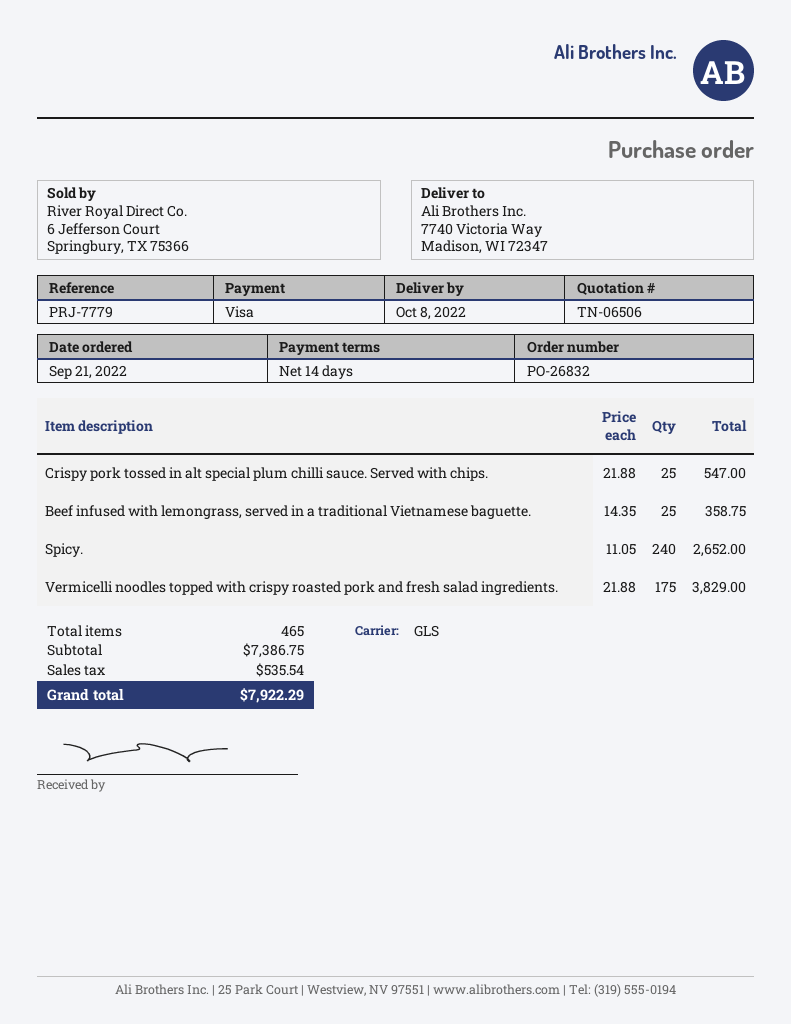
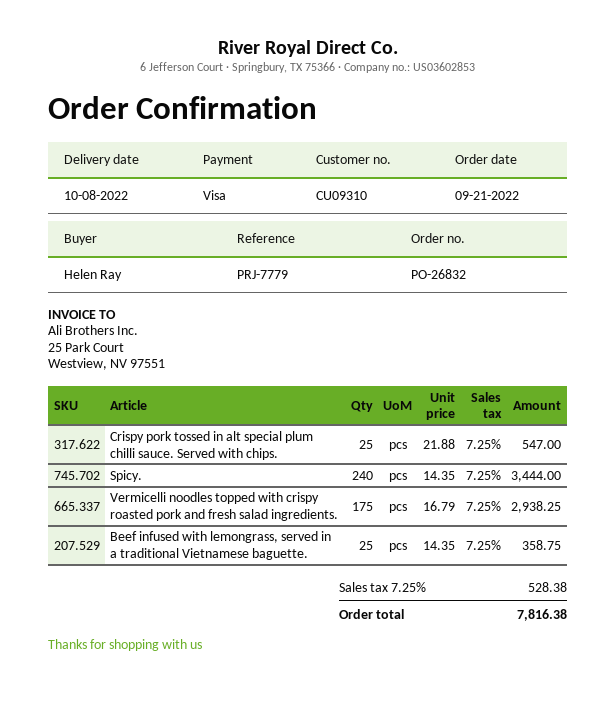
Spicy.: 240 x 11.05 = 2652.00 -> 240 x 14.35 = 3444.00
Vermicelli noodles topped with crispy roasted pork and fresh salad ingredients.: 175 x 21.88 = 3829.00 -> 175 x 16.79 = 2938.25
tax: 535.54 -> 528.38
total: 7922.29 -> 7816.38

